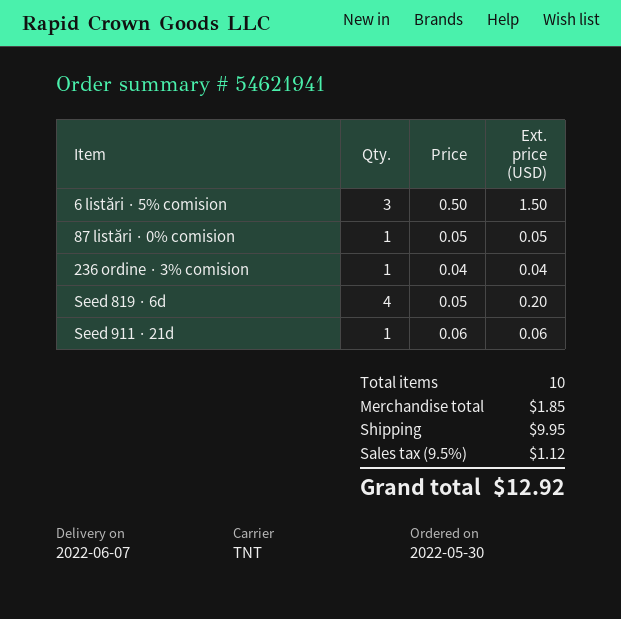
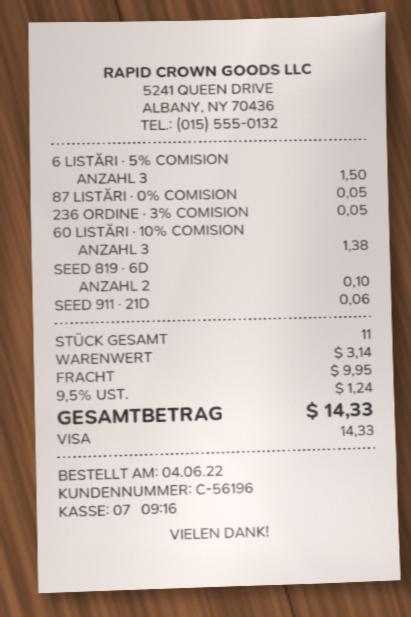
order date: 2022-05-30 -> 2022-06-04
236 ordine · 3% comision: 1 for 0.04 -> 1 for 0.05
Seed 819 · 6d: 4 for 0.20 -> 2 for 0.10
60 LISTĂRI · 10% COMISION: none -> 3 for 1.38
total quantity: 10 -> 11
subtotal: 1.85 -> 3.14
tax: 9.5% = 1.12 -> 9.5% = 1.24
total: 12.92 -> 14.33

